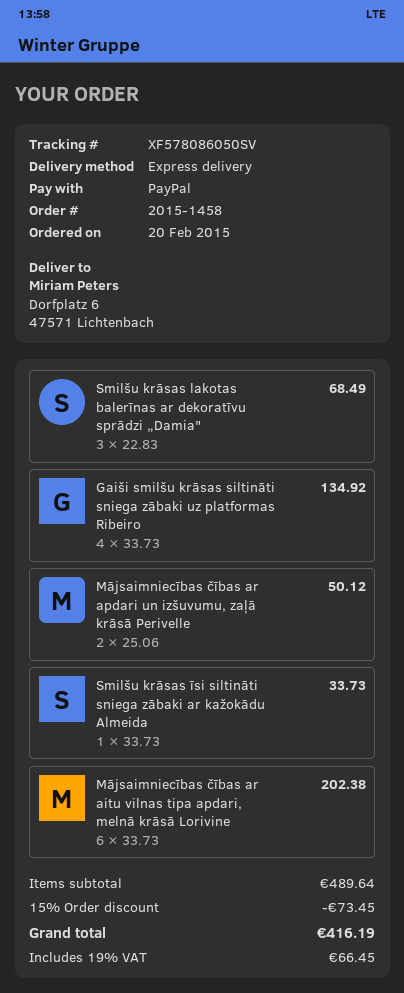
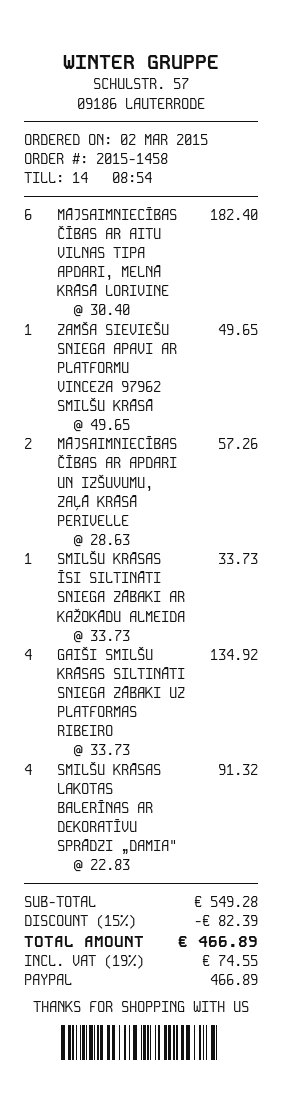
order date: 2015-02-20 -> 2015-03-02
Smilšu krāsas lakotas balerīnas ar dekoratīvu sprādzi „Damia": 3 x 22.83 = 68.49 -> 4 x 22.83 = 91.32
Mājsaimniecības čības ar apdari un izšuvumu, zaļā krāsā Perivelle: 2 x 25.06 = 50.12 -> 2 x 28.63 = 57.26
Mājsaimniecības čības ar aitu vilnas tipa apdari, melnā krāsā Lorivine: 6 x 33.73 = 202.38 -> 6 x 30.40 = 182.40
ZAMŠA SIEVIEŠU SNIEGA APAVI AR PLATFORMU VINCEZA 97962 SMILŠU KRĀSĀ: none -> 1 x 49.65 = 49.65
subtotal: 489.64 -> 549.28
discount: 15% = 73.45 -> 15% = 82.39
tax: 19% = 66.45 -> 19% = 74.55
total: 416.19 -> 466.89

